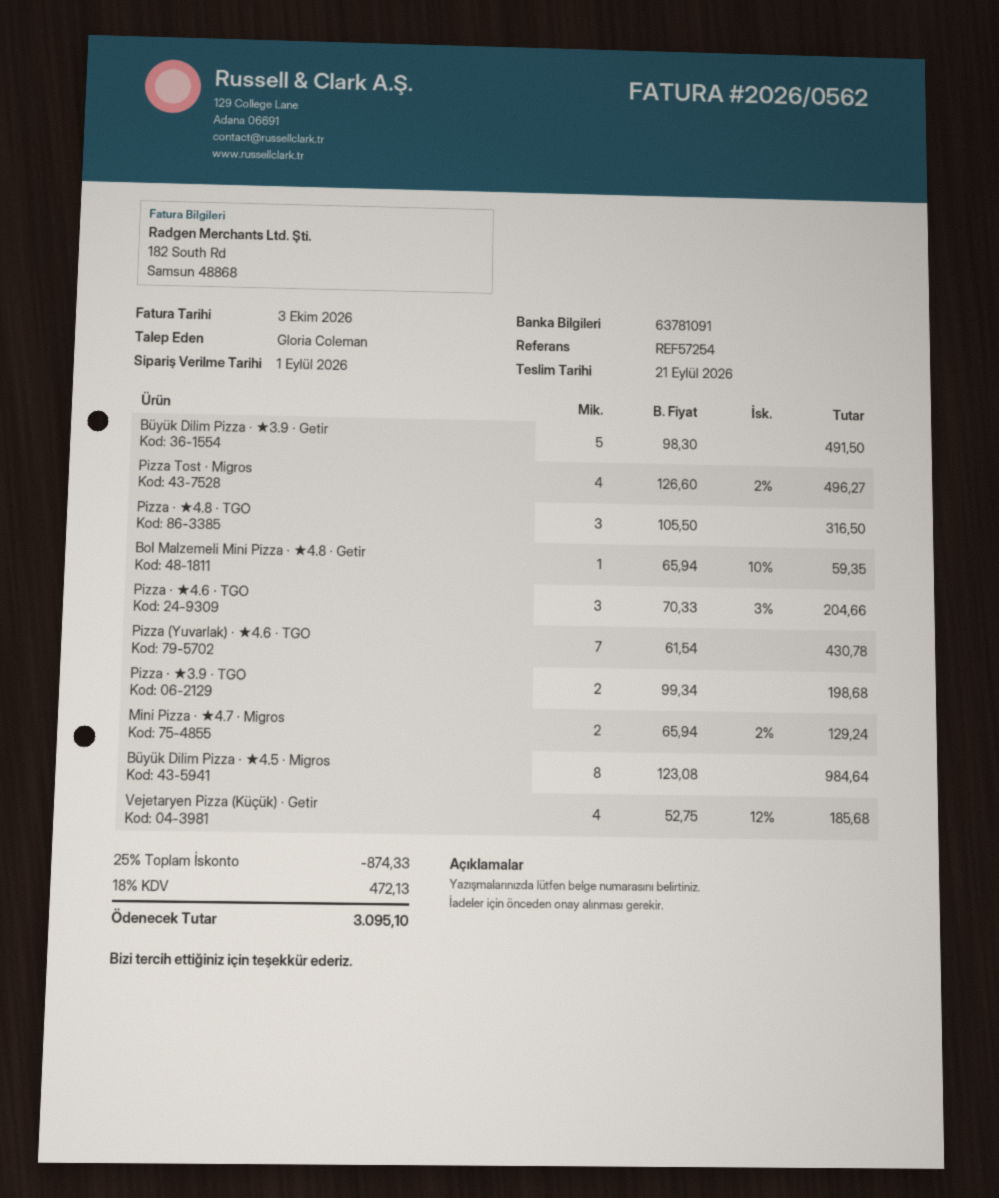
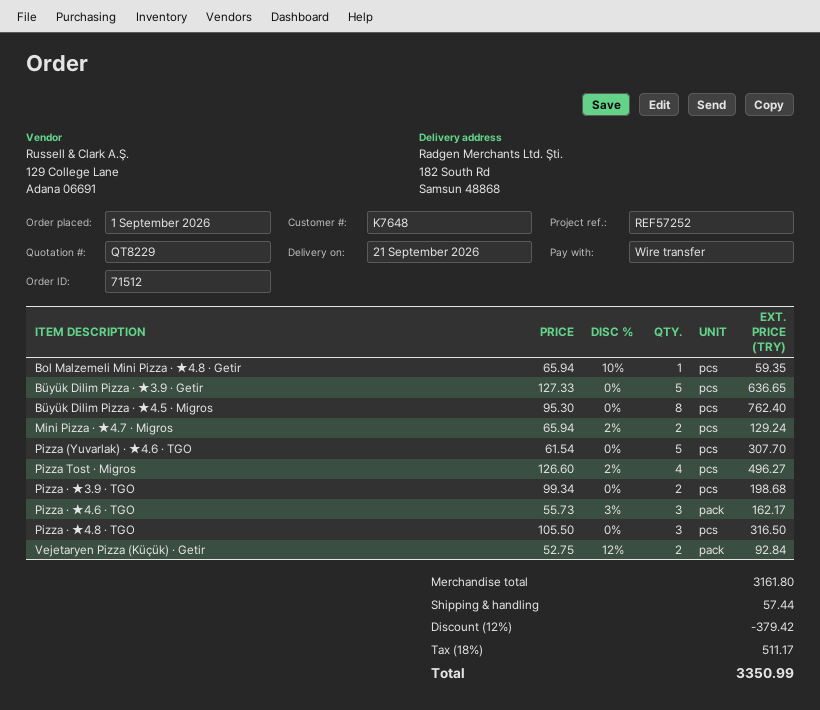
reference: REF57254 -> REF57252
Büyük Dilim Pizza · ★3.9 · Getir: 5 x 98.30 = 491.50 -> 5 x 127.33 = 636.65
Pizza · ★4.6 · TGO: 3 x 70.33 - 3% = 204.66 -> 3 x 55.73 - 3% = 162.17
Pizza (Yuvarlak) · ★4.6 · TGO: 7 x 61.54 = 430.78 -> 5 x 61.54 = 307.70
Büyük Dilim Pizza · ★4.5 · Migros: 8 x 123.08 = 984.64 -> 8 x 95.30 = 762.40
Vejetaryen Pizza (Küçük) · Getir: 4 x 52.75 - 12% = 185.68 -> 2 x 52.75 - 12% = 92.84
discount: 25% = 874.33 -> 12% = 379.42
shipping: none -> 57.44
tax: 18% = 472.13 -> 18% = 511.17
total: 3095.10 -> 3350.99

